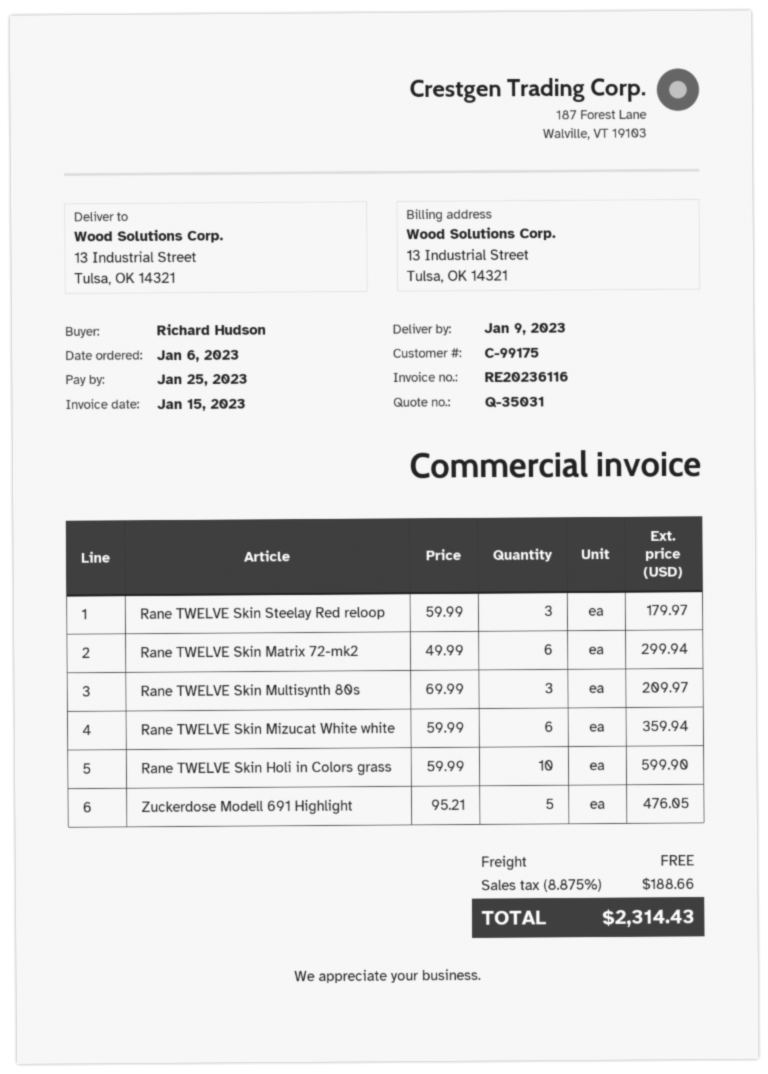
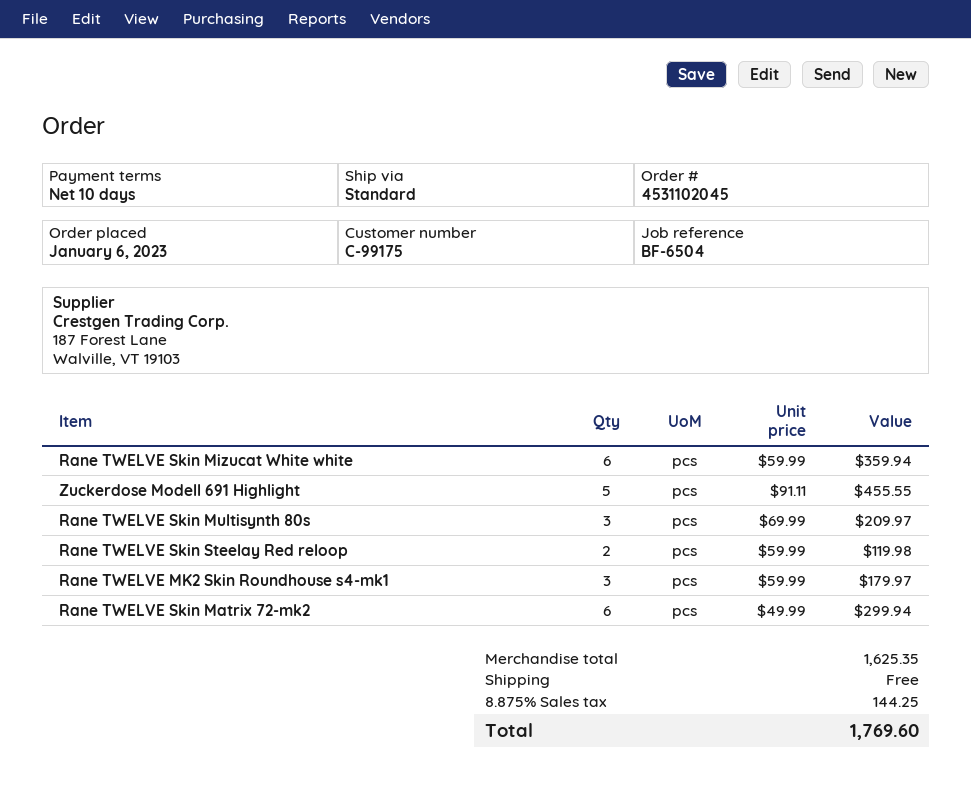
Rane TWELVE Skin Steelay Red reloop: 3 x 59.99 = 179.97 -> 2 x 59.99 = 119.98
Rane TWELVE Skin Holi in Colors grass: 10 x 59.99 = 599.90 -> none
Zuckerdose Modell 691 Highlight: 5 x 95.21 = 476.05 -> 5 x 91.11 = 455.55
Rane TWELVE MK2 Skin Roundhouse s4-mk1: none -> 3 x 59.99 = 179.97
tax: 8.875% = 188.66 -> 8.875% = 144.25
total: 2314.43 -> 1769.60

